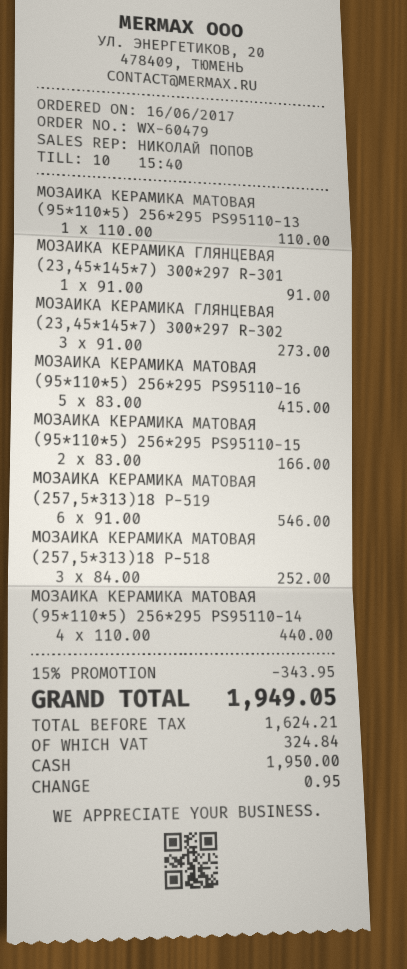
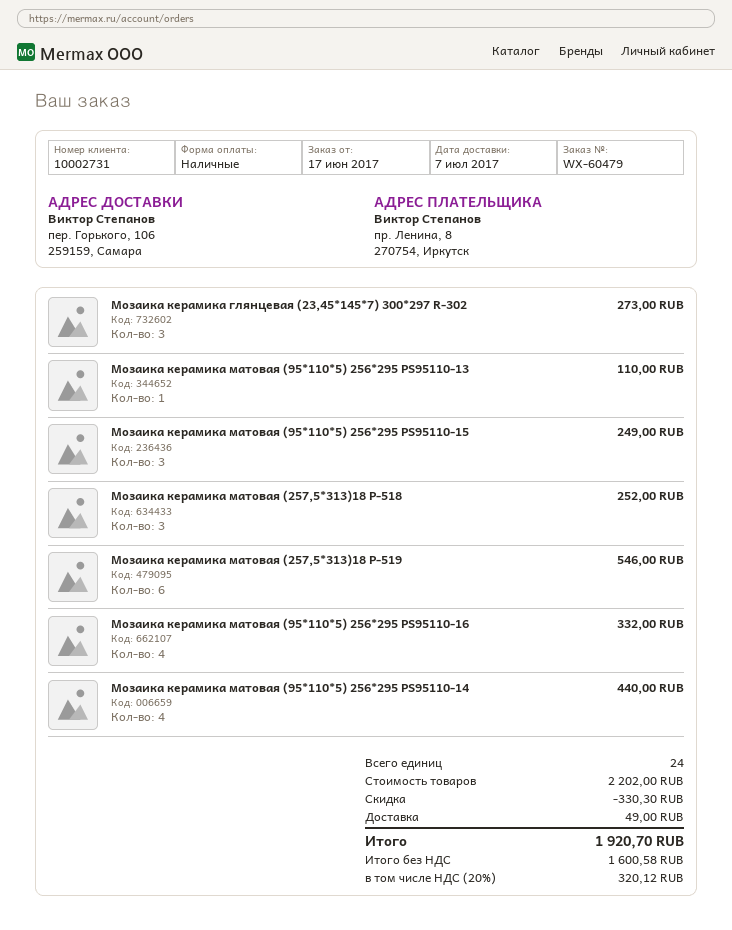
order date: 2017-06-16 -> 2017-06-17
МОЗАИКА КЕРАМИКА ГЛЯНЦЕВАЯ (23,45*145*7) 300*297 R-301: 1 for 91.00 -> none
МОЗАИКА КЕРАМИКА МАТОВАЯ (95*110*5) 256*295 PS95110-16: 5 for 415.00 -> 4 for 332.00
МОЗАИКА КЕРАМИКА МАТОВАЯ (95*110*5) 256*295 PS95110-15: 2 for 166.00 -> 3 for 249.00
discount: 343.95 -> 330.30
shipping: none -> 49.00
net: 1624.21 -> 1600.58
tax: 324.84 -> 320.12
total: 1949.05 -> 1920.70

